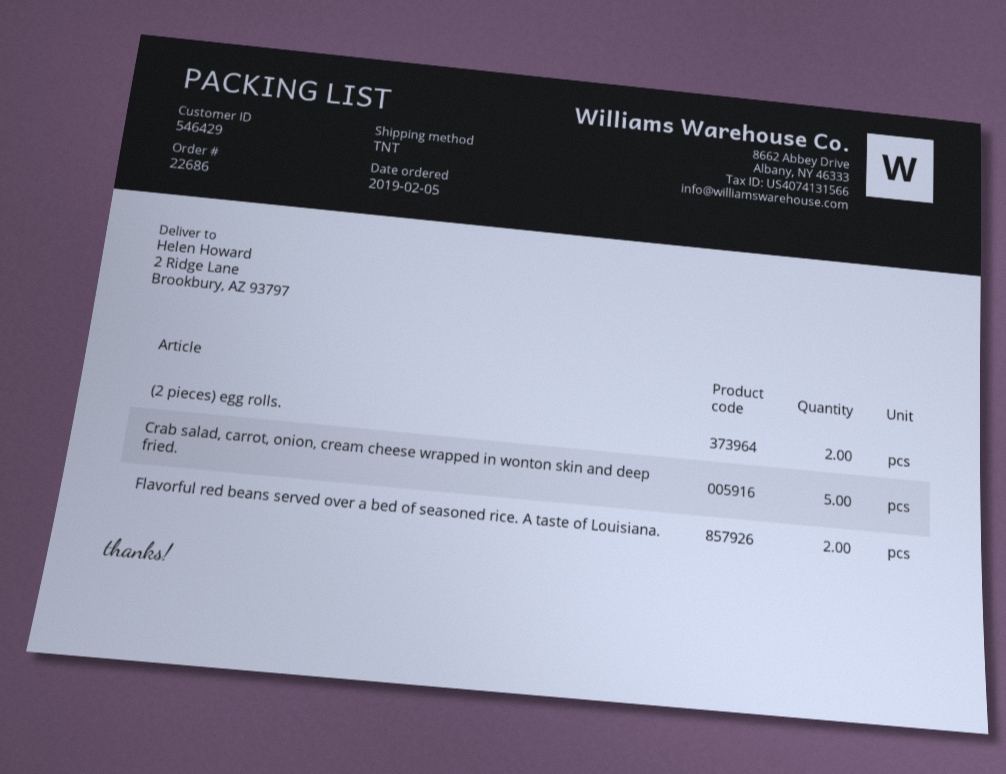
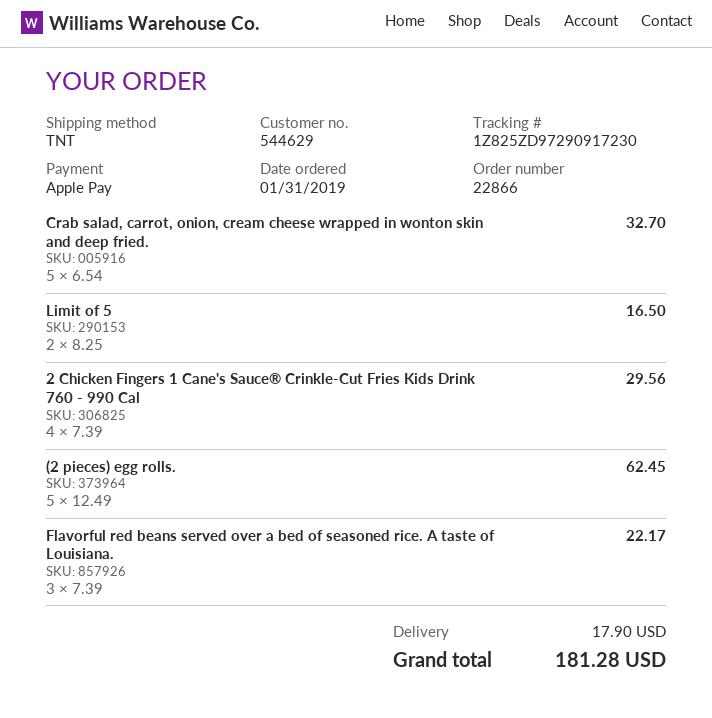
order number: 22686 -> 22866
order date: 2019-02-05 -> 2019-01-31
customer number: 546429 -> 544629
(2 pieces) egg rolls.: 2 -> 5
Flavorful red beans served over a bed of seasoned rice. A taste of Louisiana.: 2 -> 3
Limit of 5: none -> 2
2 Chicken Fingers 1 Cane's Sauce® Crinkle-Cut Fries Kids Drink 760 - 990 Cal: none -> 4

